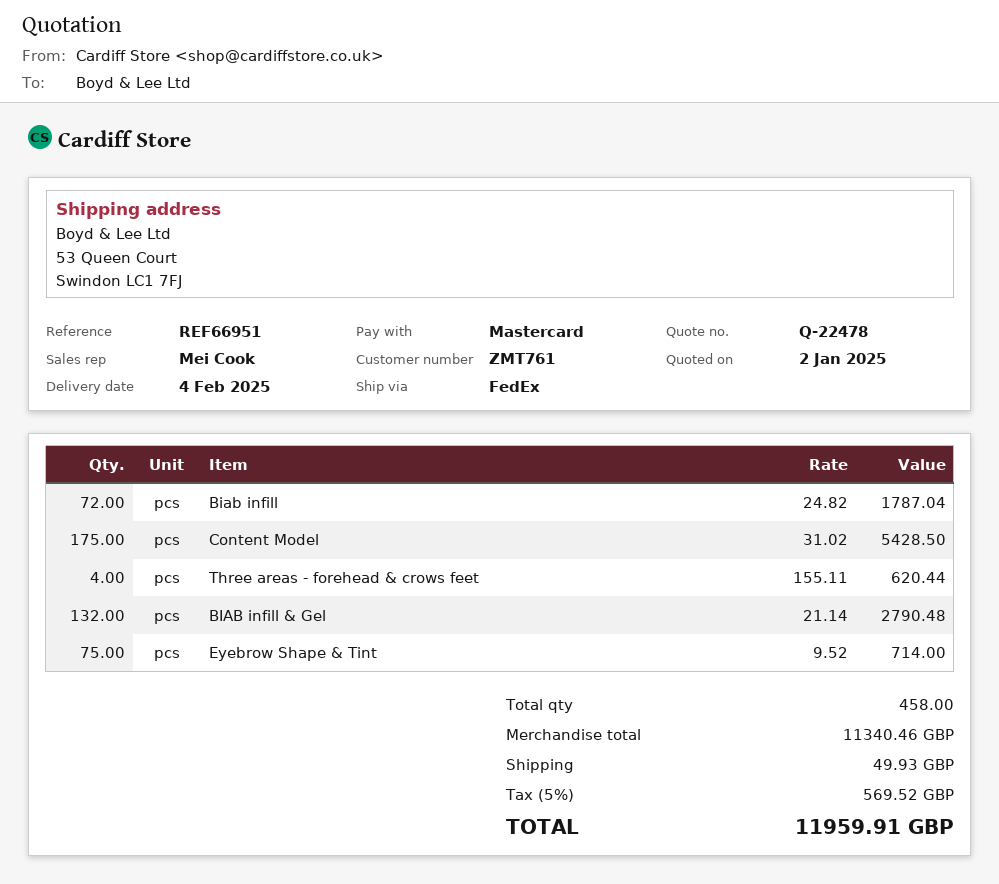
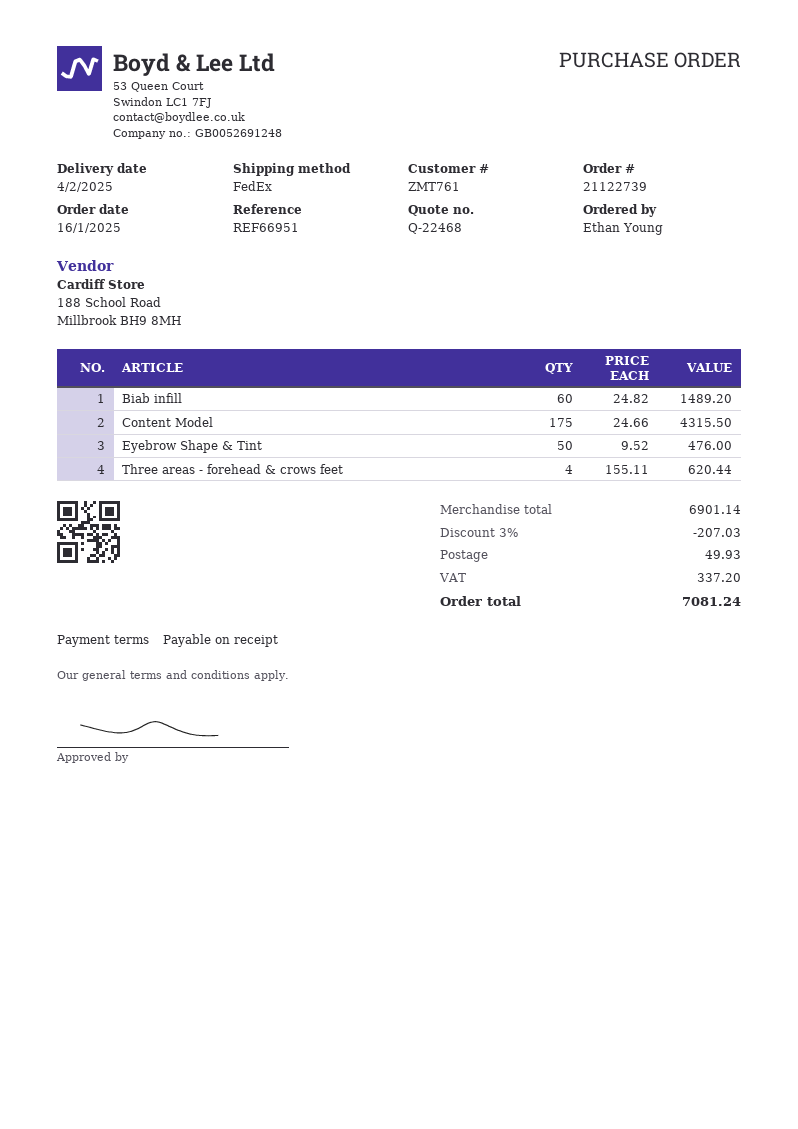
quote number: Q-22478 -> Q-22468
Biab infill: 72 x 24.82 = 1787.04 -> 60 x 24.82 = 1489.20
Content Model: 175 x 31.02 = 5428.50 -> 175 x 24.66 = 4315.50
BIAB infill & Gel: 132 x 21.14 = 2790.48 -> none
Eyebrow Shape & Tint: 75 x 9.52 = 714.00 -> 50 x 9.52 = 476.00
subtotal: 11340.46 -> 6901.14
discount: none -> 3% = 207.03
tax: 569.52 -> 337.20
total: 11959.91 -> 7081.24

